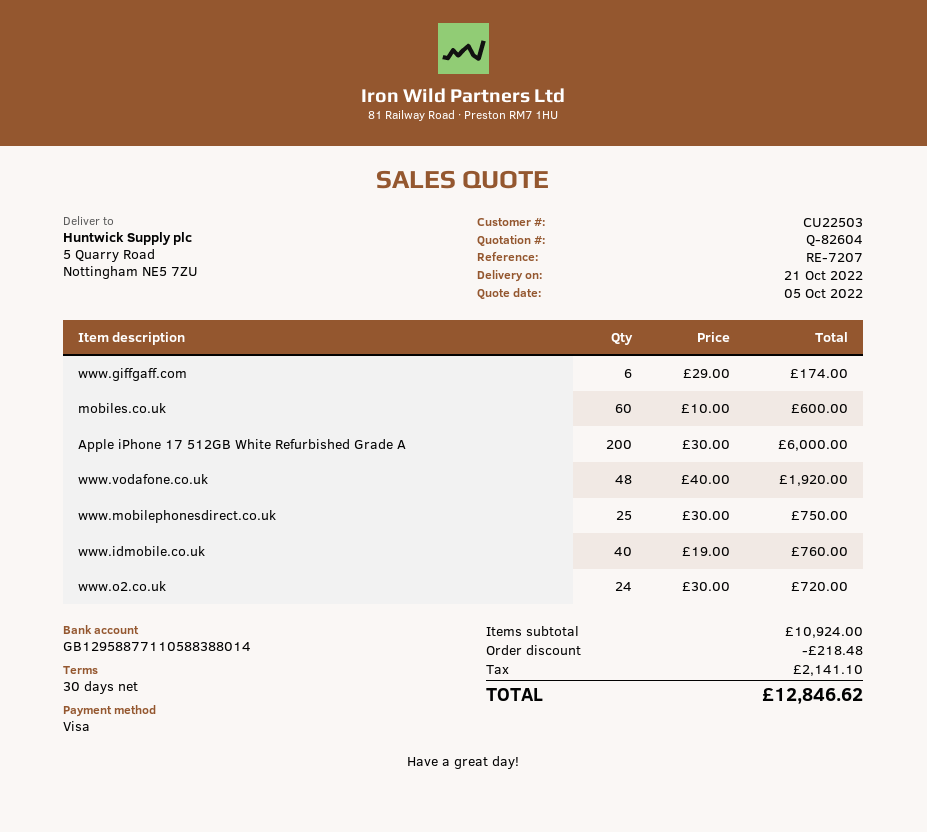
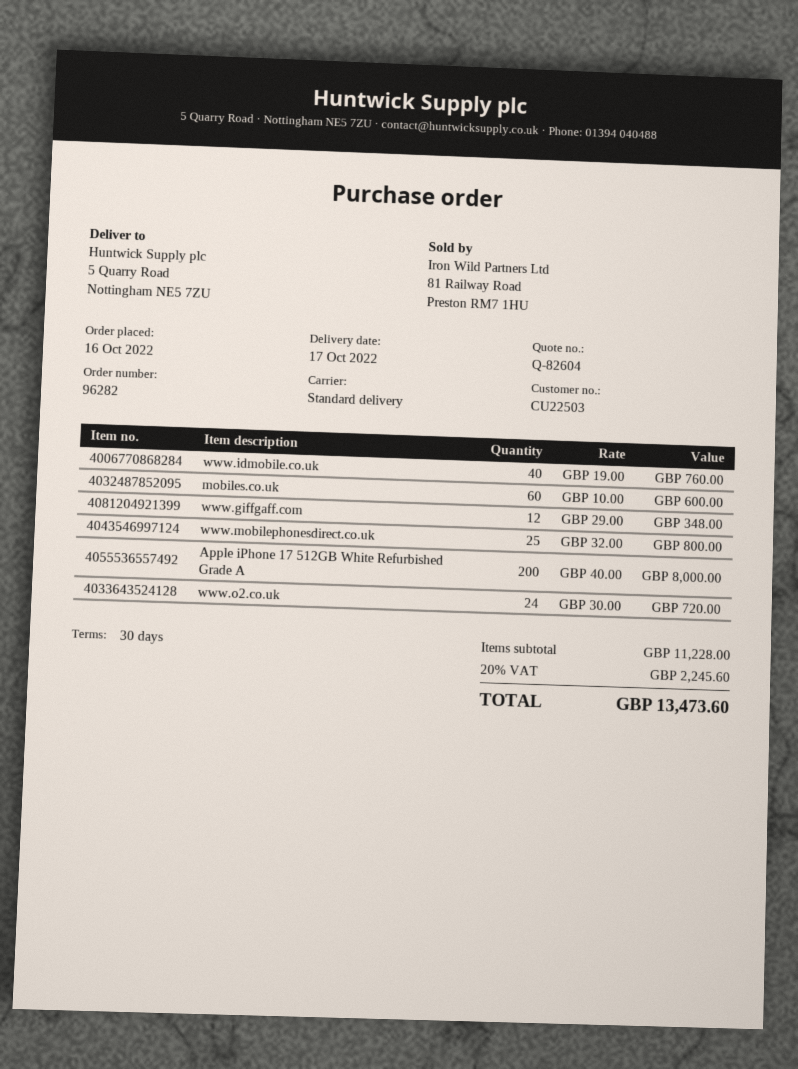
delivery date: 2022-10-21 -> 2022-10-17
www.giffgaff.com: 6 x 29.00 = 174.00 -> 12 x 29.00 = 348.00
Apple iPhone 17 512GB White Refurbished Grade A: 200 x 30.00 = 6000.00 -> 200 x 40.00 = 8000.00
www.vodafone.co.uk: 48 x 40.00 = 1920.00 -> none
www.mobilephonesdirect.co.uk: 25 x 30.00 = 750.00 -> 25 x 32.00 = 800.00
subtotal: 10924.00 -> 11228.00
discount: 218.48 -> none
tax: 2141.10 -> 2245.60
total: 12846.62 -> 13473.60

